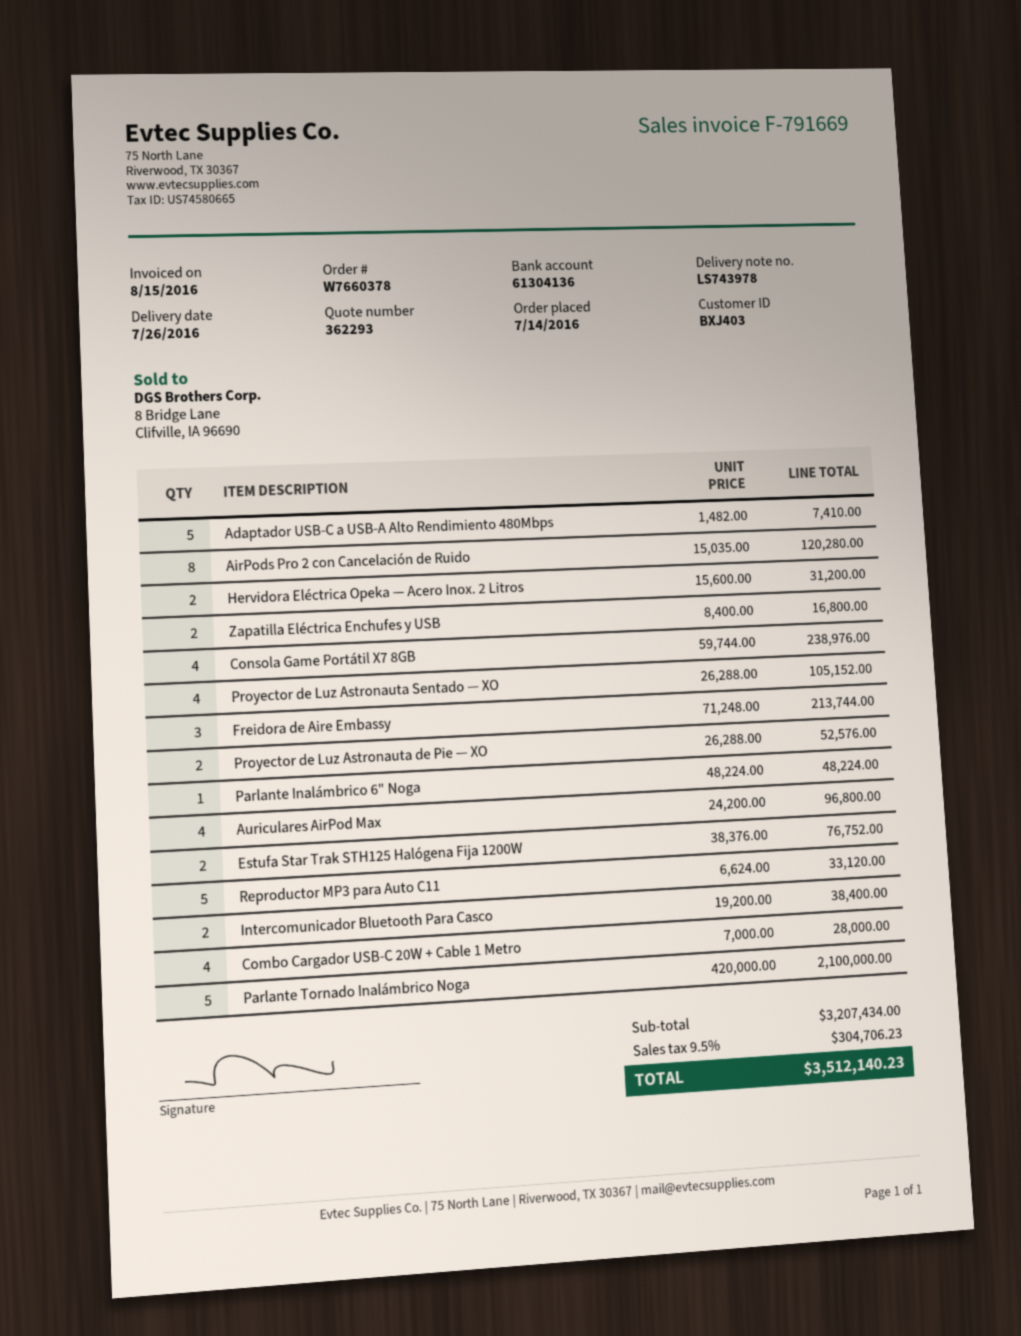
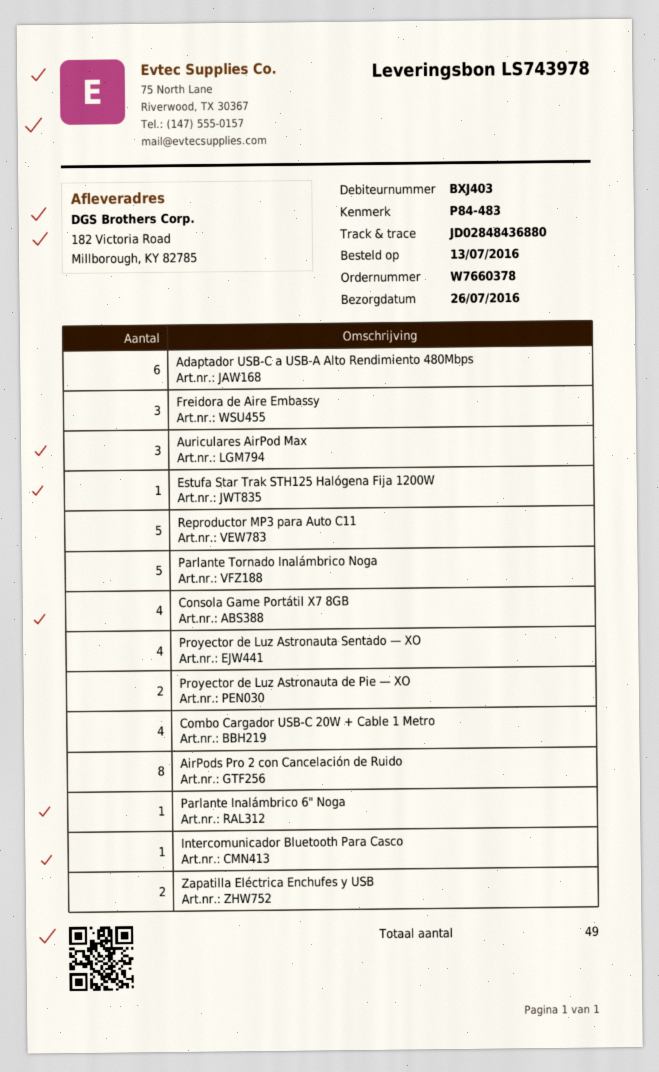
order date: 2016-07-14 -> 2016-07-13
Adaptador USB-C a USB-A Alto Rendimiento 480Mbps: 5 -> 6
Hervidora Eléctrica Opeka — Acero Inox. 2 Litros: 2 -> none
Auriculares AirPod Max: 4 -> 3
Estufa Star Trak STH125 Halógena Fija 1200W: 2 -> 1
Intercomunicador Bluetooth Para Casco: 2 -> 1

